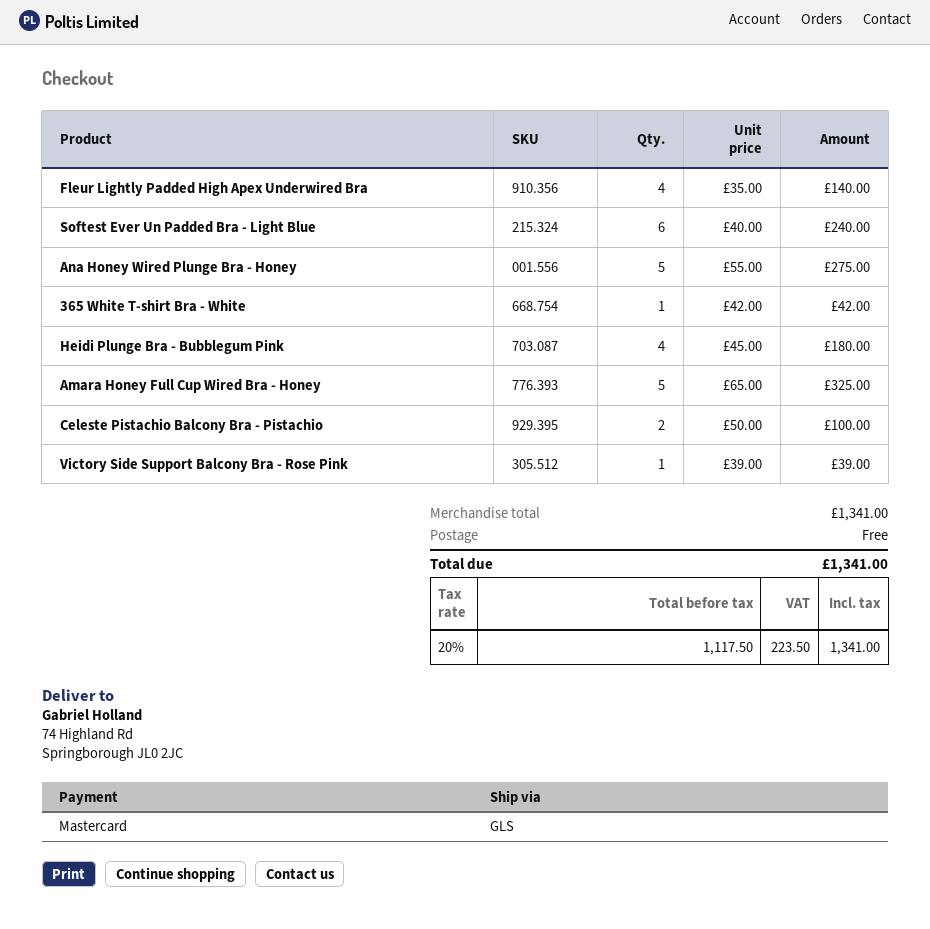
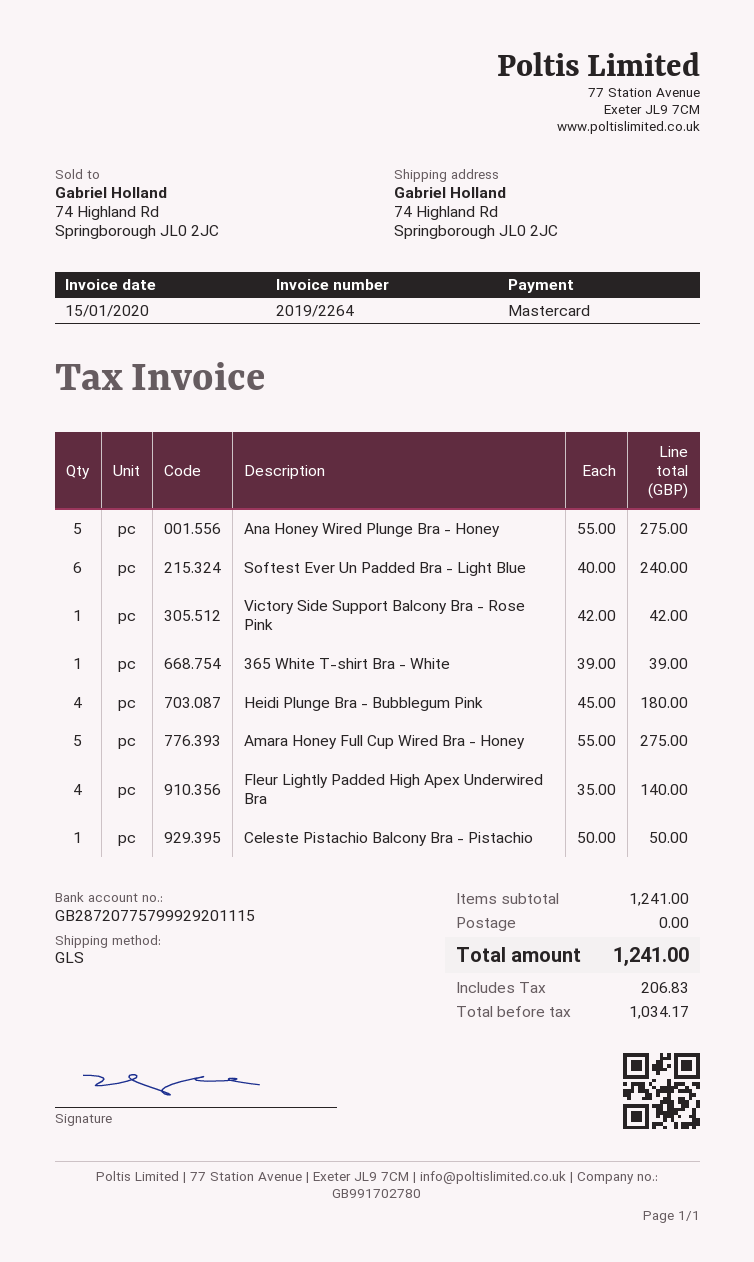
365 White T-shirt Bra - White: 1 x 42.00 = 42.00 -> 1 x 39.00 = 39.00
Amara Honey Full Cup Wired Bra - Honey: 5 x 65.00 = 325.00 -> 5 x 55.00 = 275.00
Celeste Pistachio Balcony Bra - Pistachio: 2 x 50.00 = 100.00 -> 1 x 50.00 = 50.00
Victory Side Support Balcony Bra - Rose Pink: 1 x 39.00 = 39.00 -> 1 x 42.00 = 42.00
subtotal: 1341.00 -> 1241.00
net: 1117.50 -> 1034.17
tax: 223.50 -> 206.83
total: 1341.00 -> 1241.00

